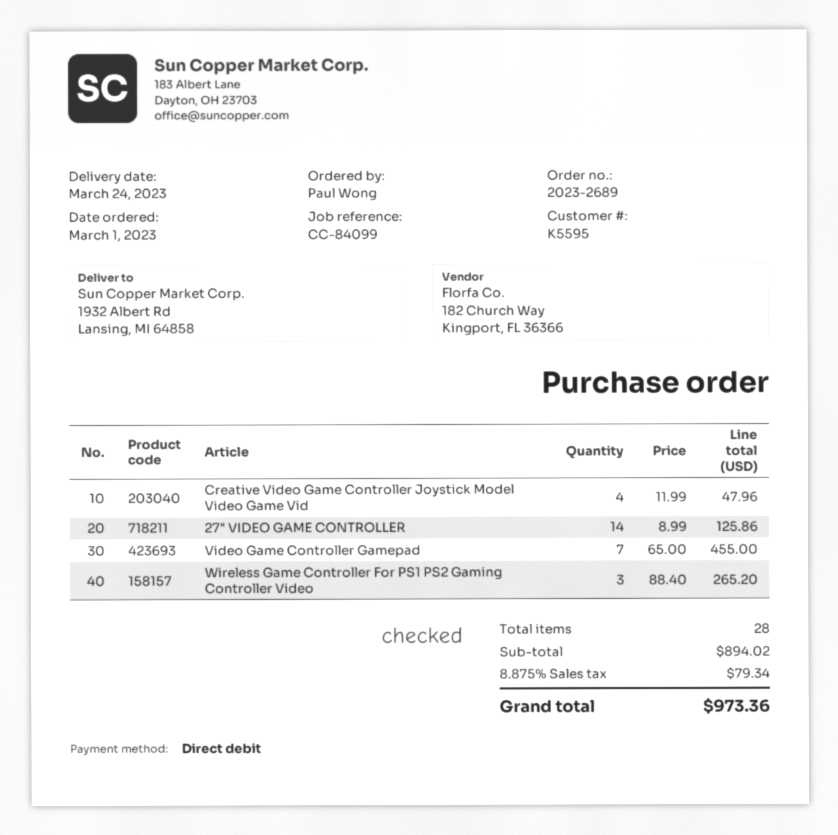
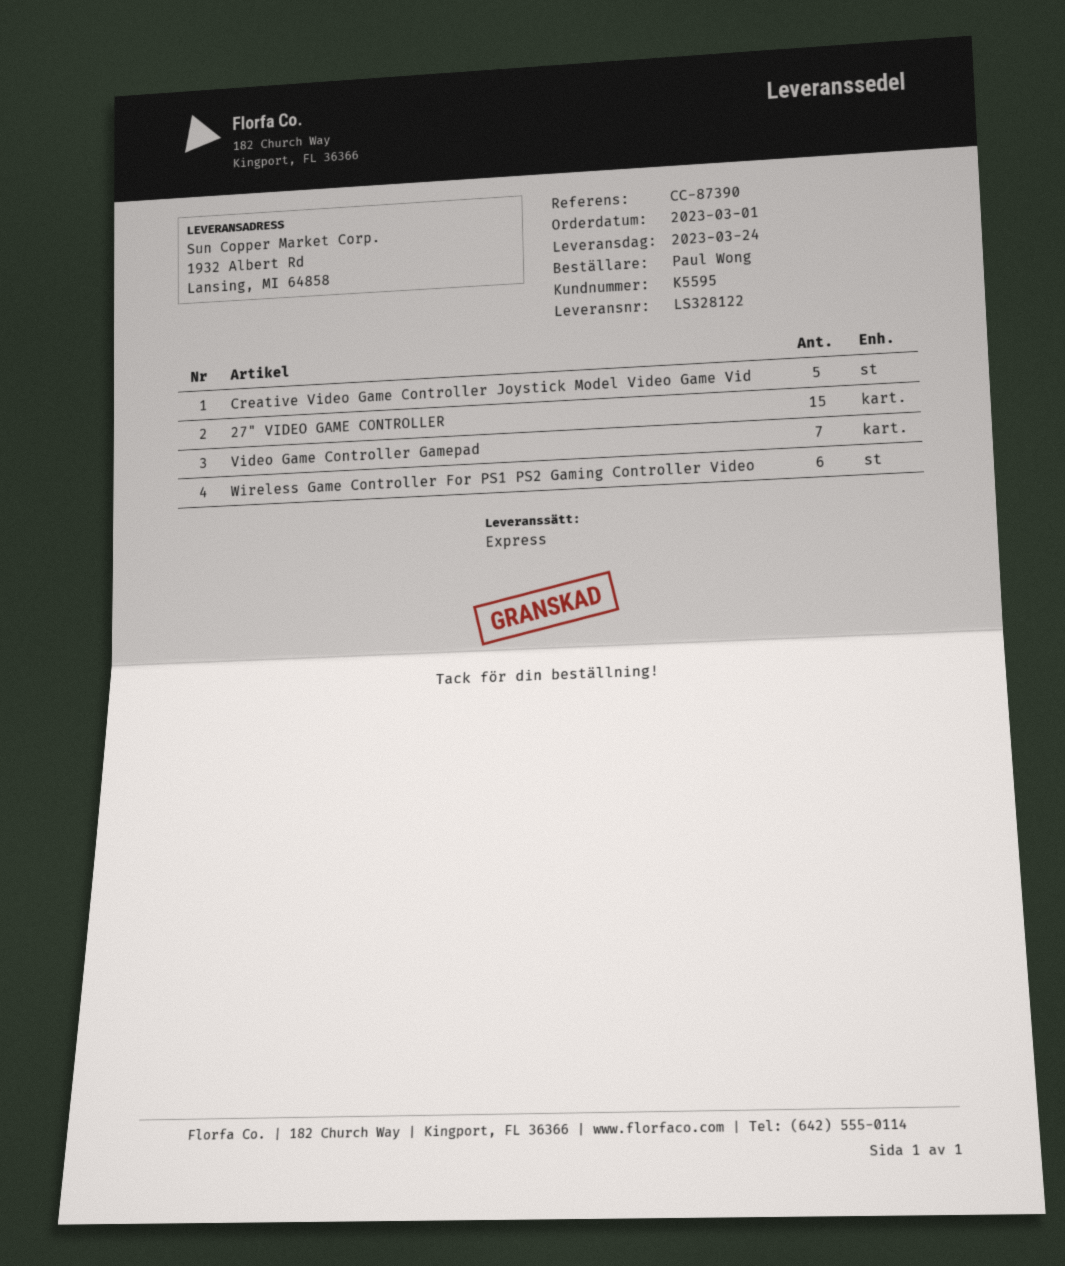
reference: CC-84099 -> CC-87390
Creative Video Game Controller Joystick Model Video Game Vid: 4 -> 5
27" VIDEO GAME CONTROLLER: 14 -> 15
Wireless Game Controller For PS1 PS2 Gaming Controller Video: 3 -> 6

